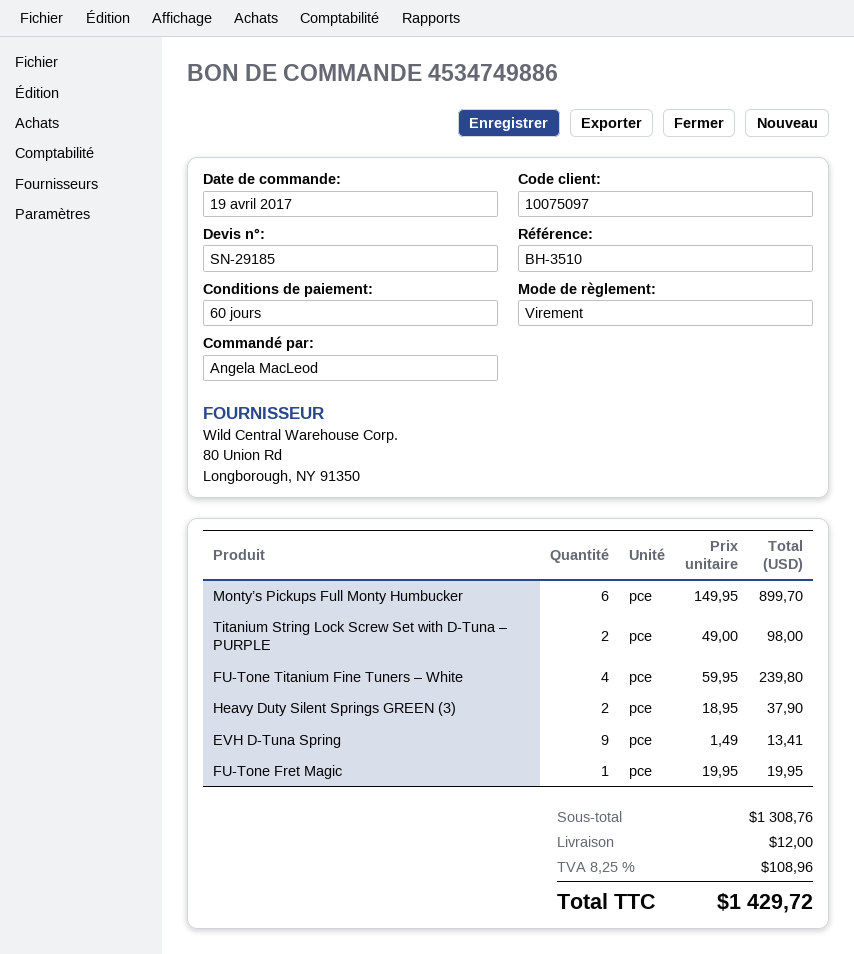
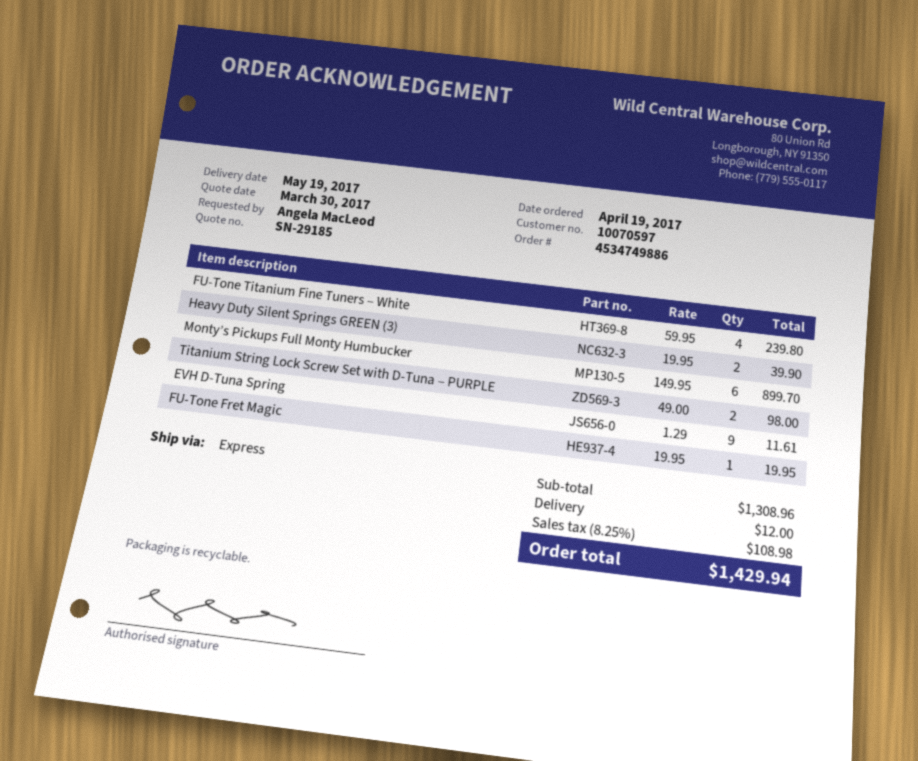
customer number: 10075097 -> 10070597
Heavy Duty Silent Springs GREEN (3): 2 x 18.95 = 37.90 -> 2 x 19.95 = 39.90
EVH D-Tuna Spring: 9 x 1.49 = 13.41 -> 9 x 1.29 = 11.61
subtotal: 1308.76 -> 1308.96
tax: 8.25% = 108.96 -> 8.25% = 108.98
total: 1429.72 -> 1429.94

